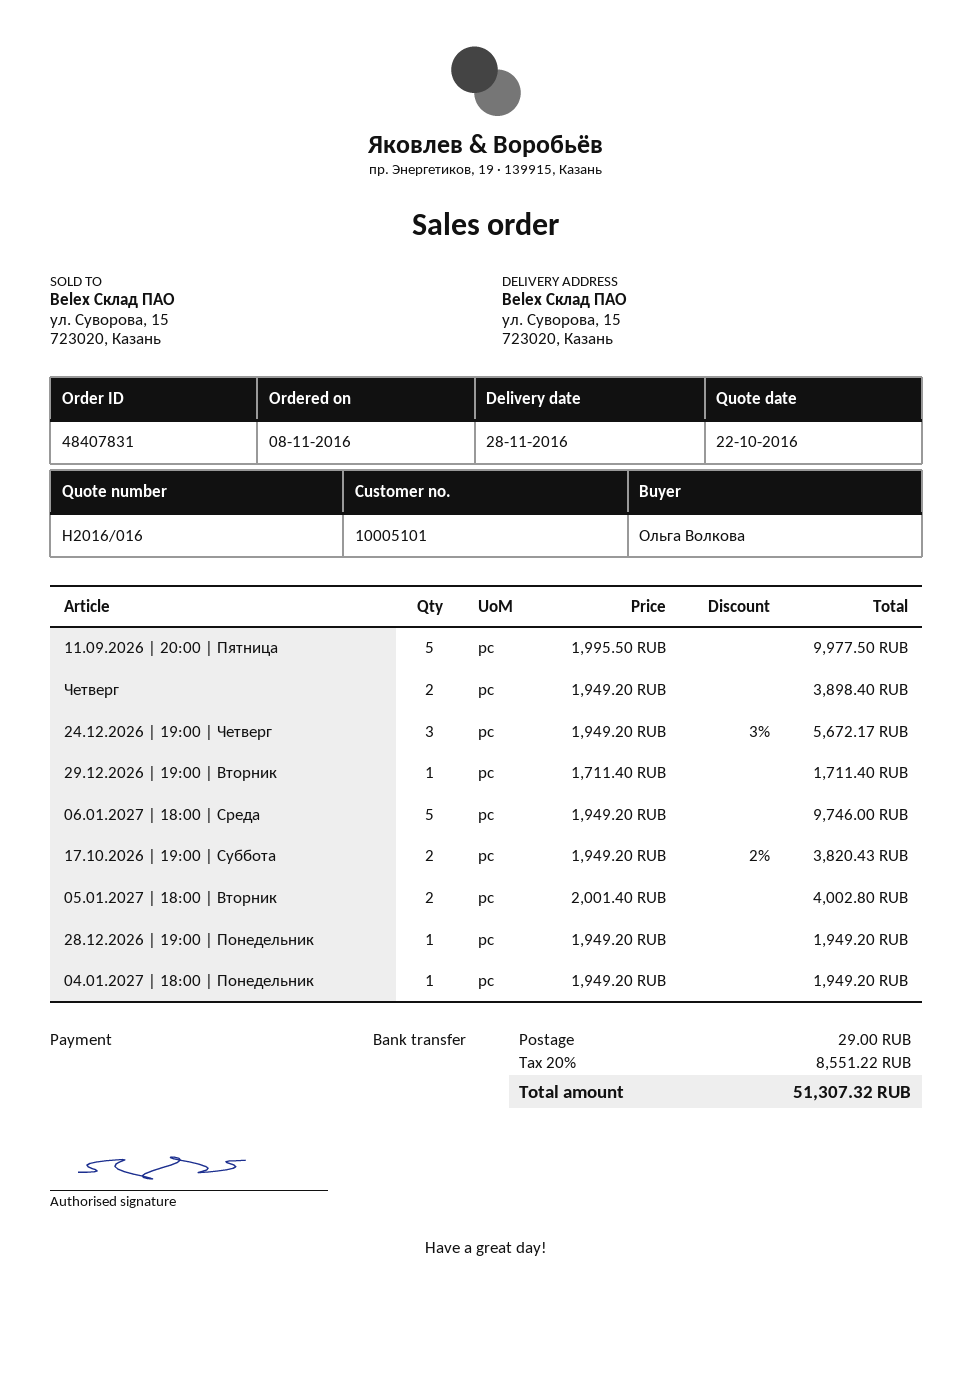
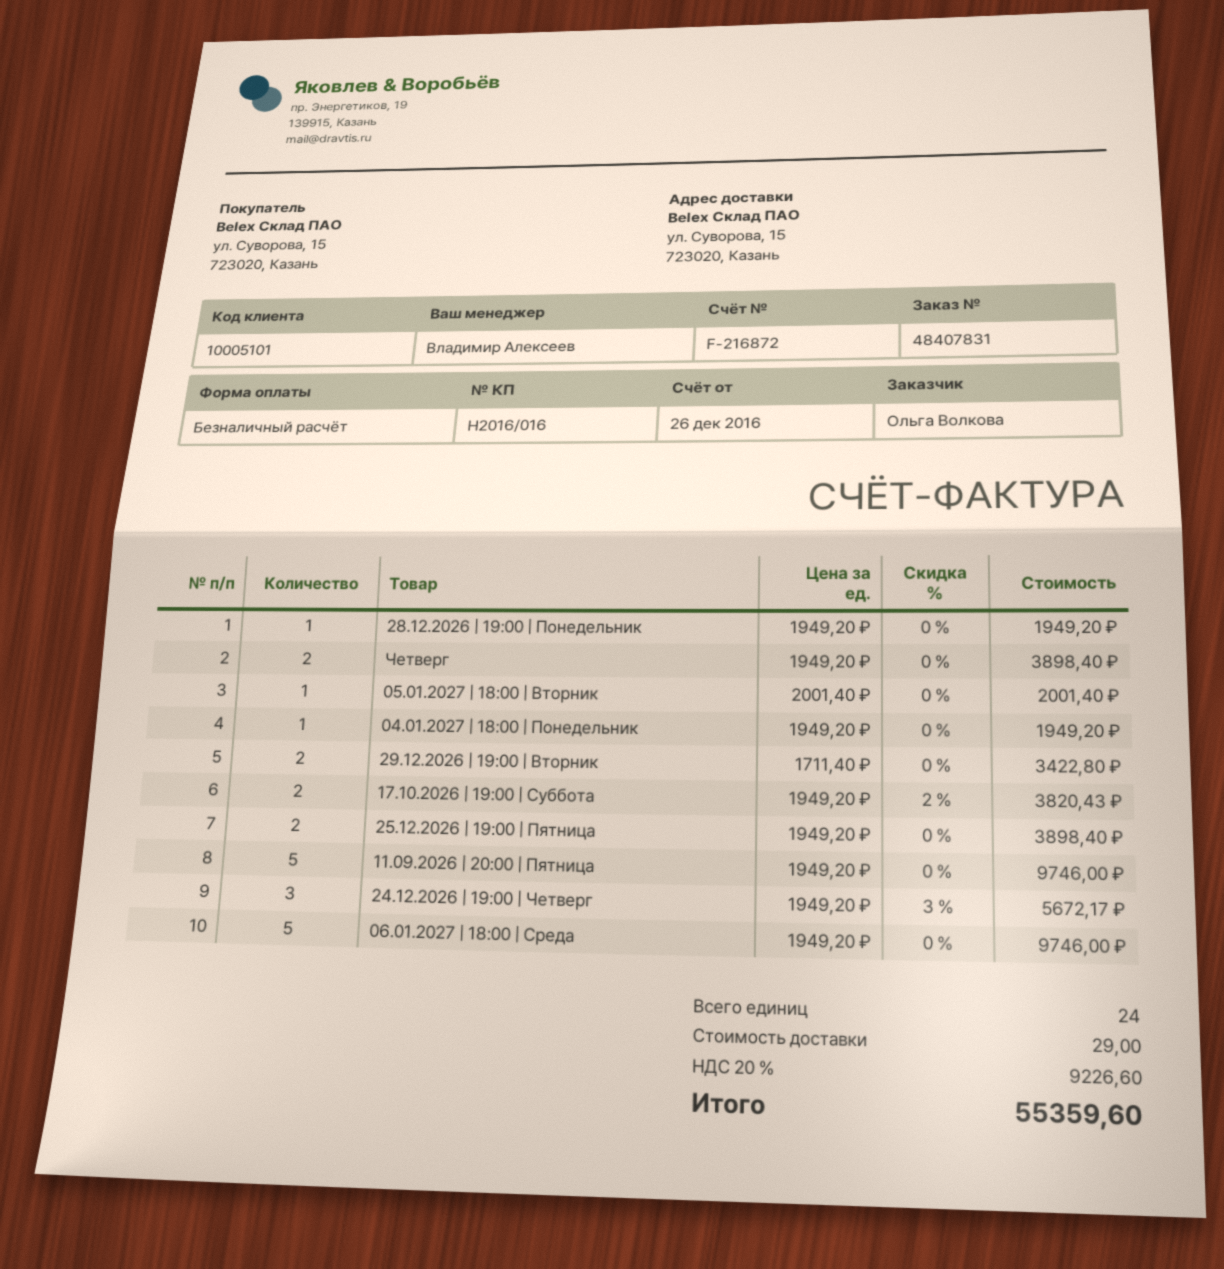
11.09.2026 | 20:00 | Пятница: 5 x 1995.50 = 9977.50 -> 5 x 1949.20 = 9746.00
29.12.2026 | 19:00 | Вторник: 1 x 1711.40 = 1711.40 -> 2 x 1711.40 = 3422.80
05.01.2027 | 18:00 | Вторник: 2 x 2001.40 = 4002.80 -> 1 x 2001.40 = 2001.40
25.12.2026 | 19:00 | Пятница: none -> 2 x 1949.20 = 3898.40
tax: 20% = 8551.22 -> 20% = 9226.60
total: 51307.32 -> 55359.60

